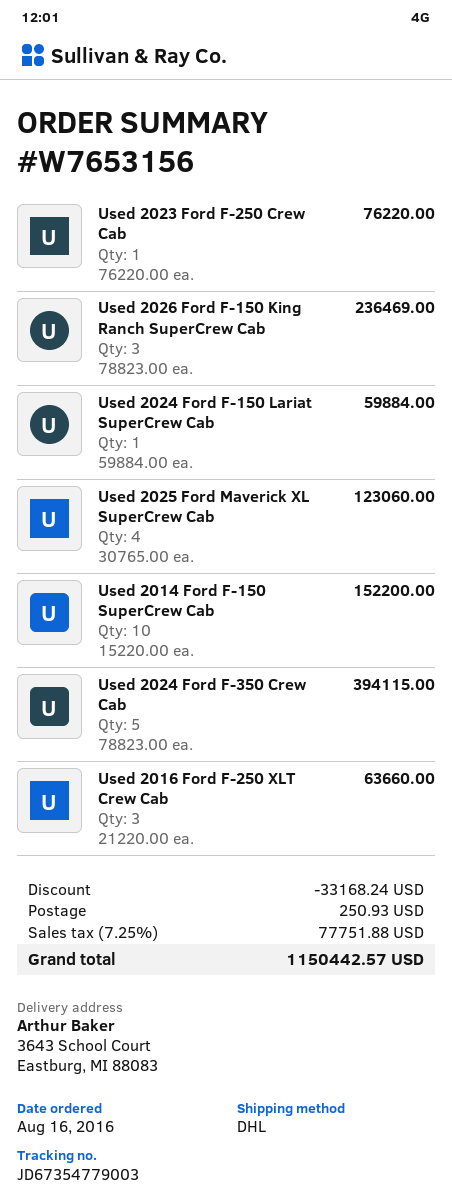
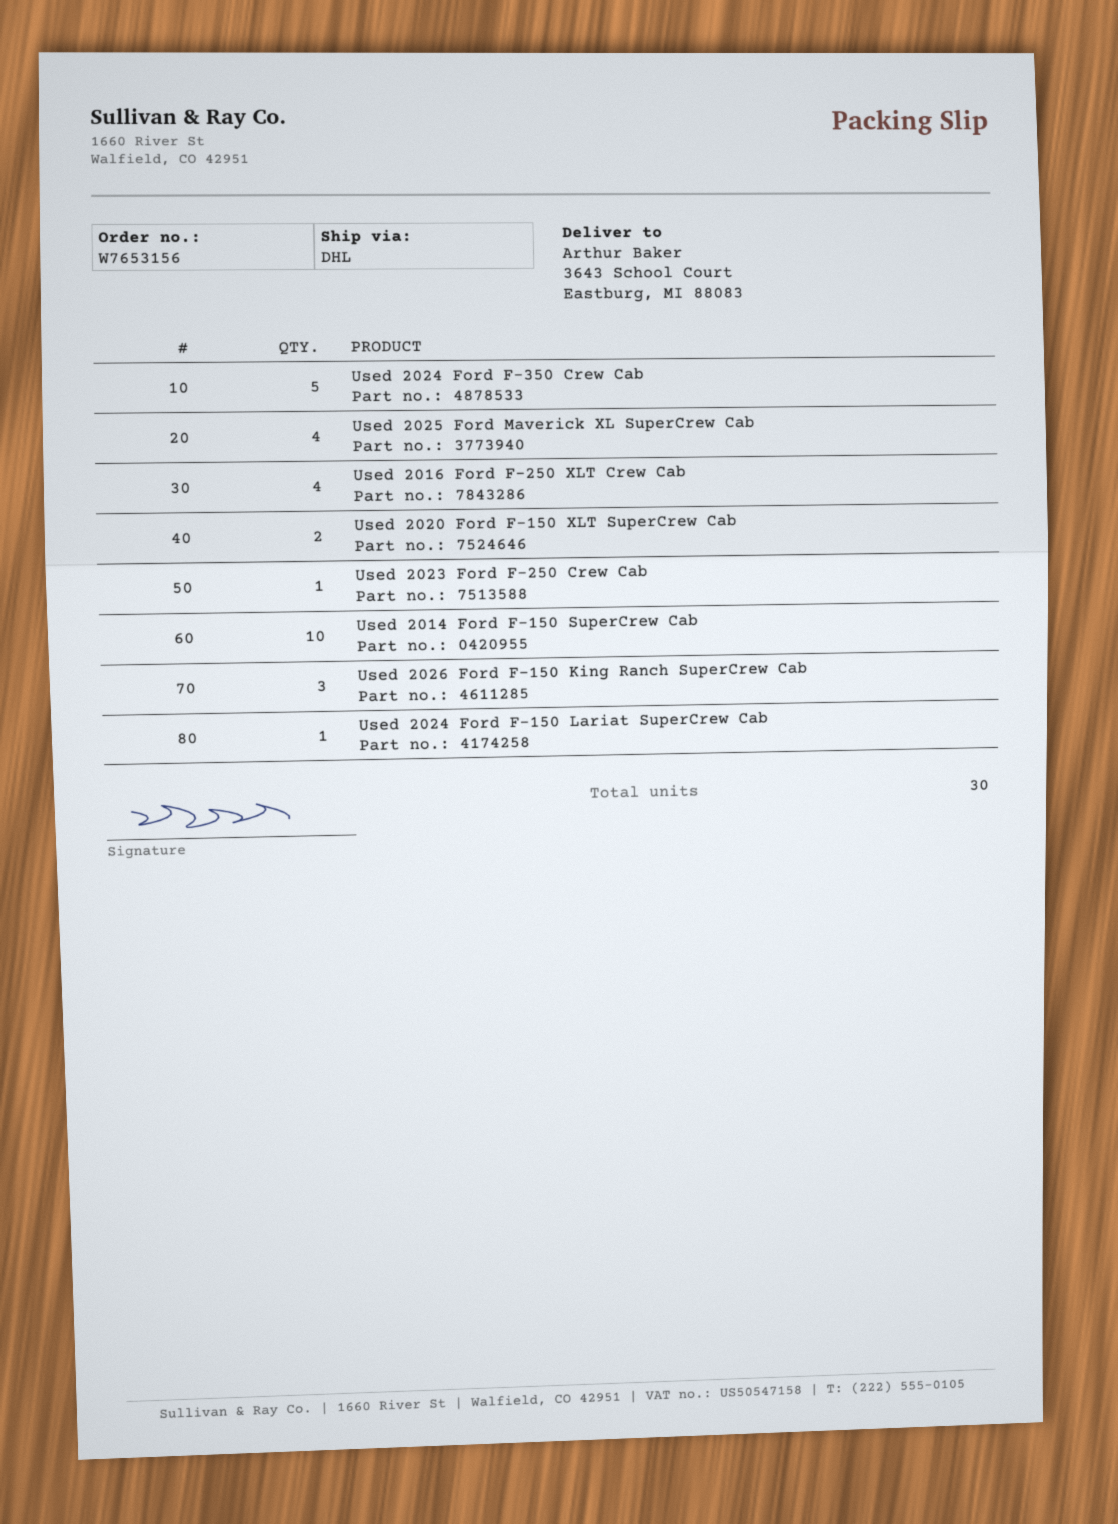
Used 2016 Ford F-250 XLT Crew Cab: 3 -> 4
Used 2020 Ford F-150 XLT SuperCrew Cab: none -> 2

